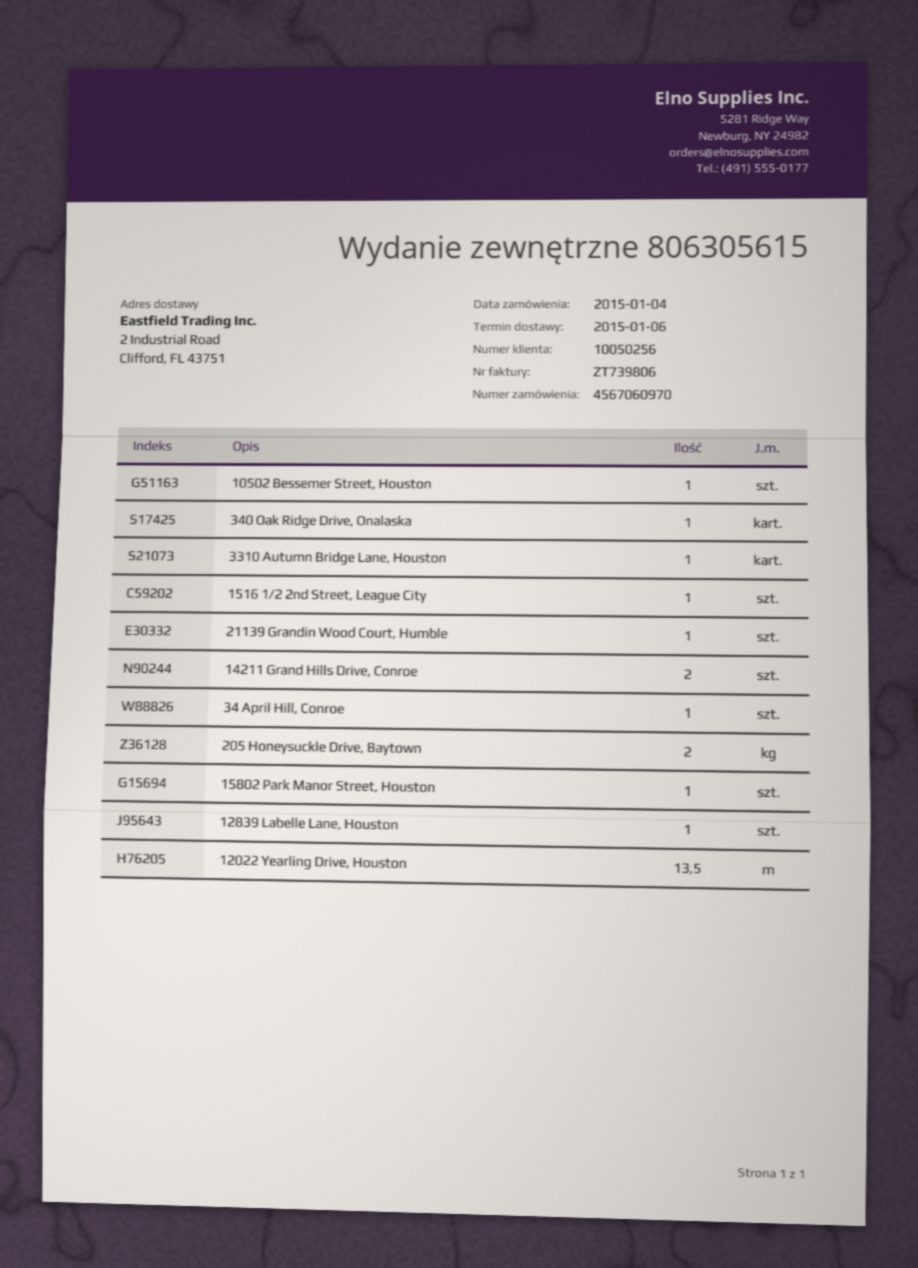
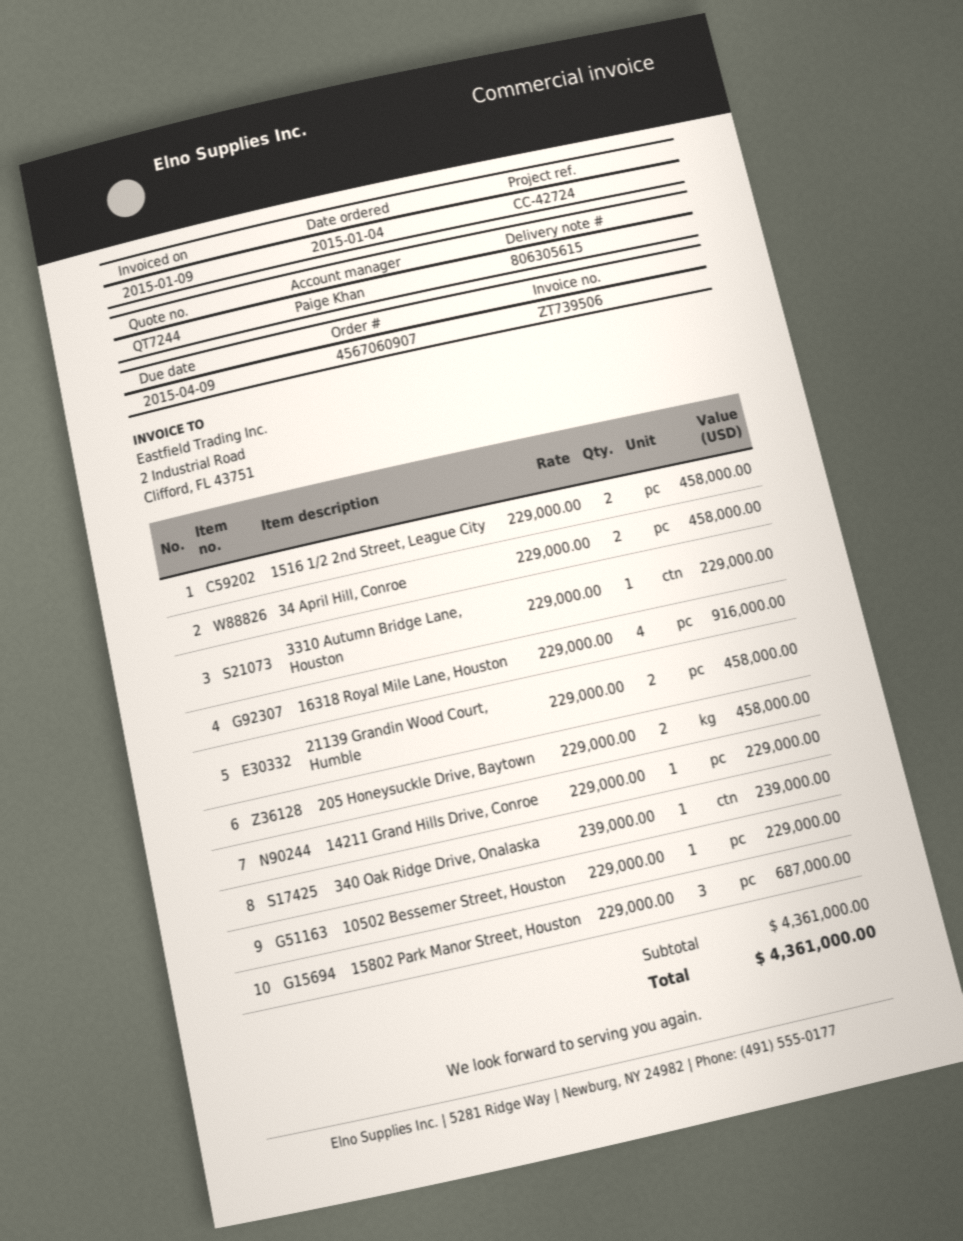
order number: 4567060970 -> 4567060907
invoice number: ZT739806 -> ZT739506
1516 1/2 2nd Street, League City: 1 -> 2
21139 Grandin Wood Court, Humble: 1 -> 2
14211 Grand Hills Drive, Conroe: 2 -> 1
34 April Hill, Conroe: 1 -> 2
15802 Park Manor Street, Houston: 1 -> 3
12839 Labelle Lane, Houston: 1 -> none
12022 Yearling Drive, Houston: 13.5 -> none
16318 Royal Mile Lane, Houston: none -> 4

